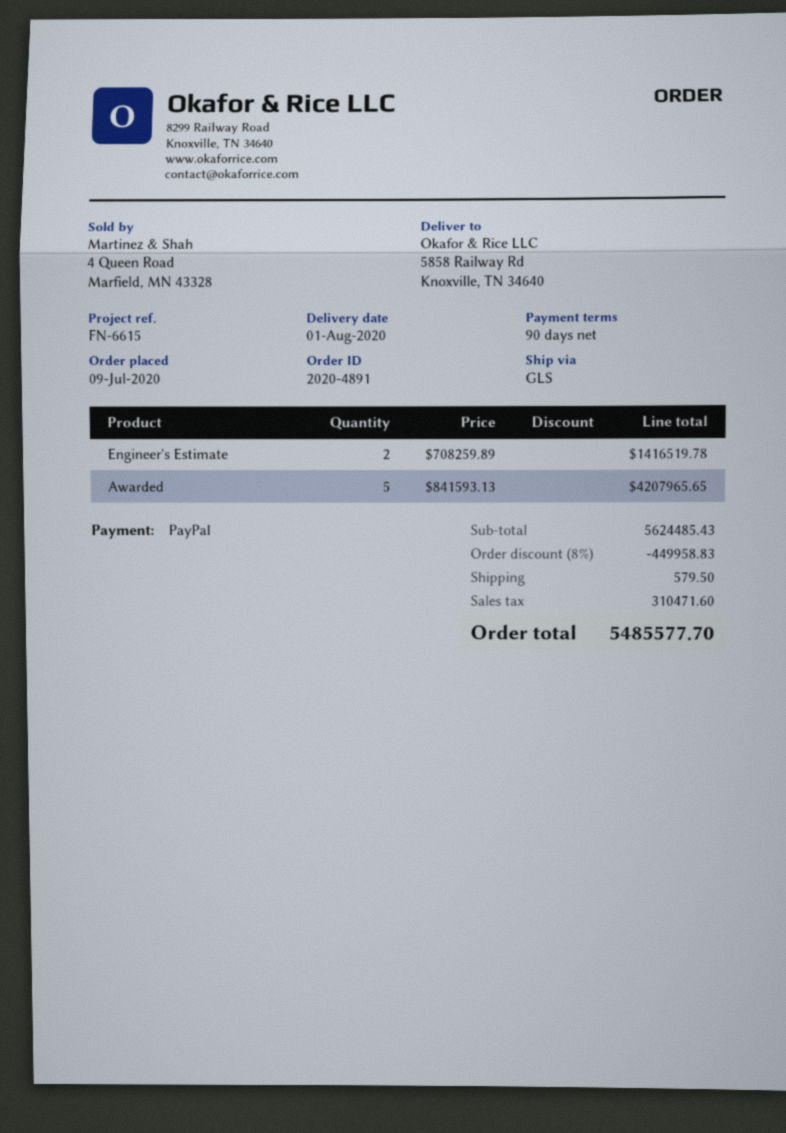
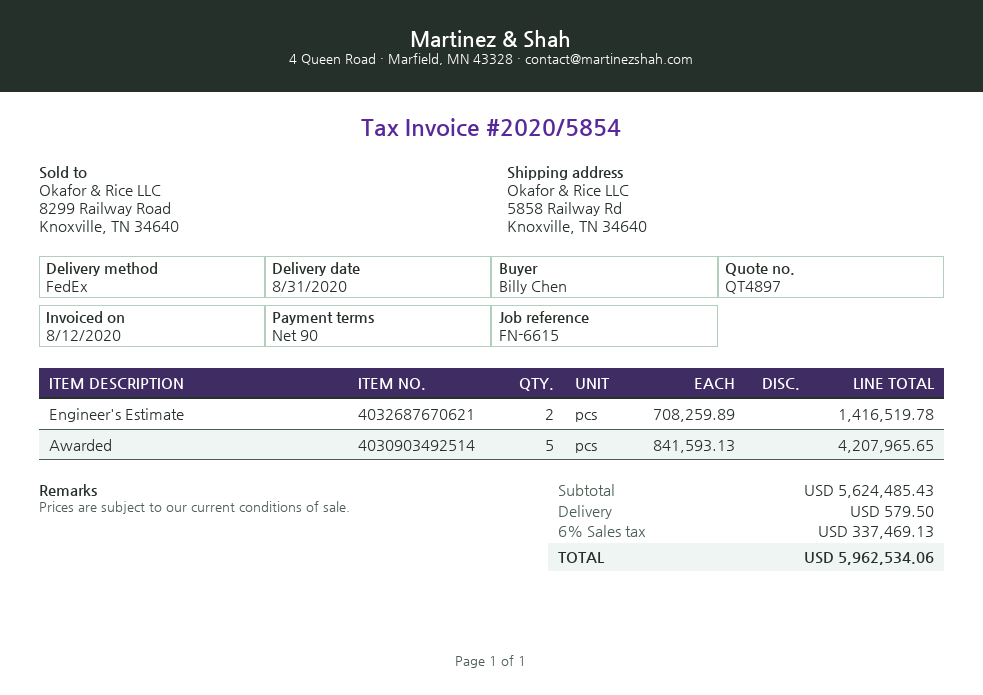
delivery date: 2020-08-01 -> 2020-08-31
shipping method: GLS -> FedEx
discount: 8% = 449958.83 -> none
tax: 310471.60 -> 337469.13
total: 5485577.70 -> 5962534.06

